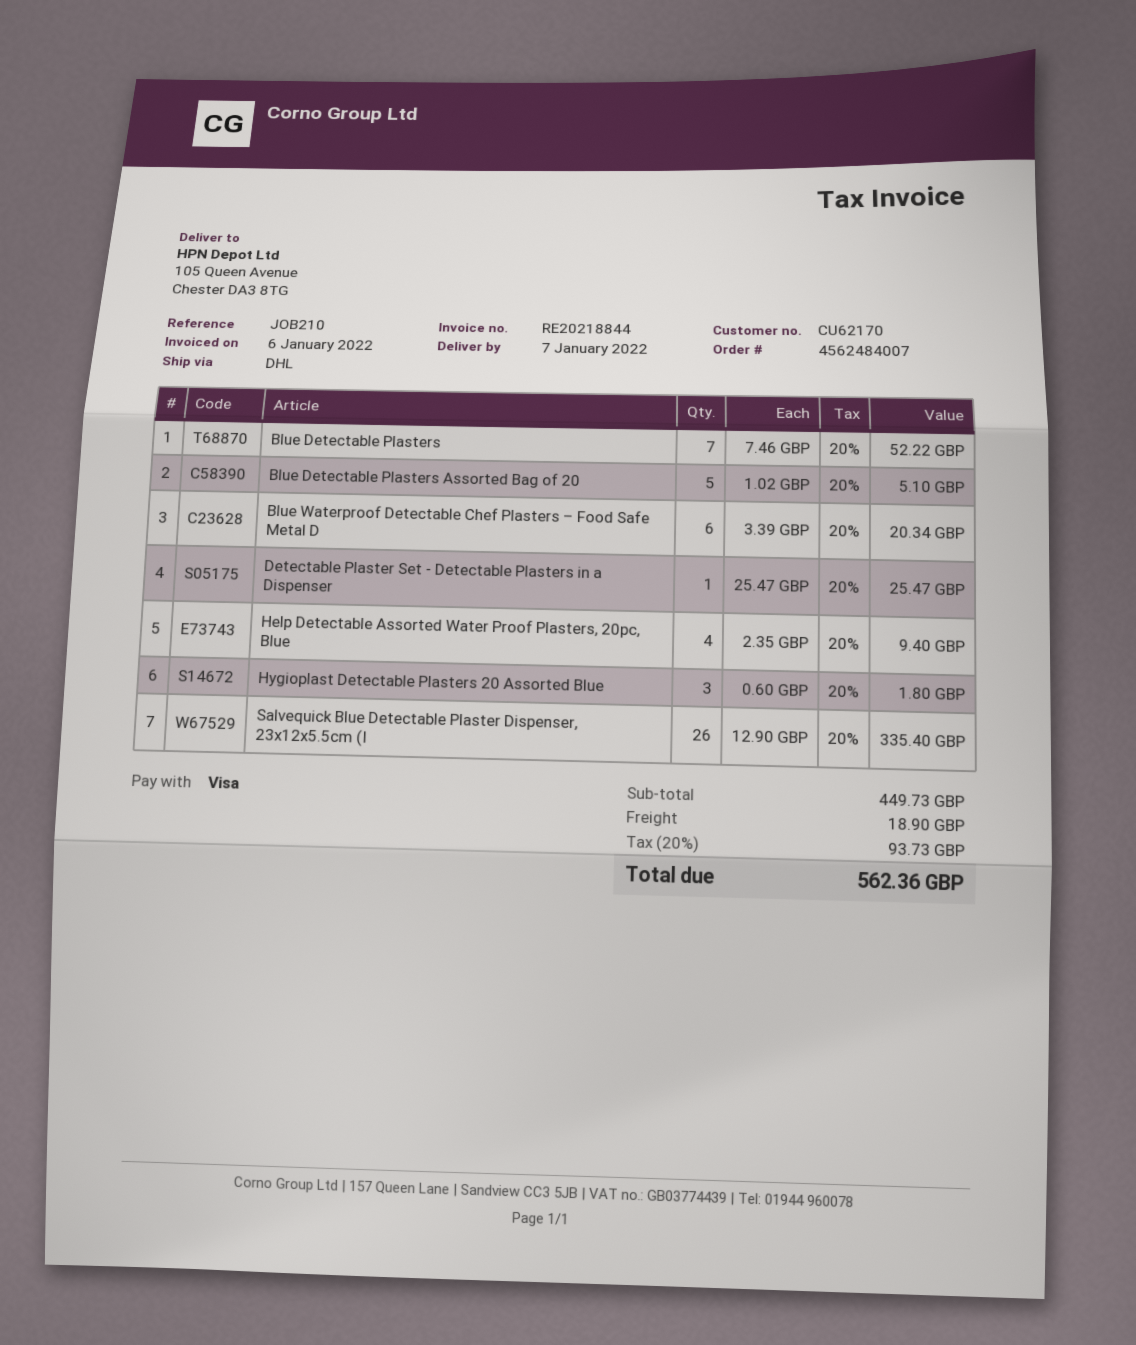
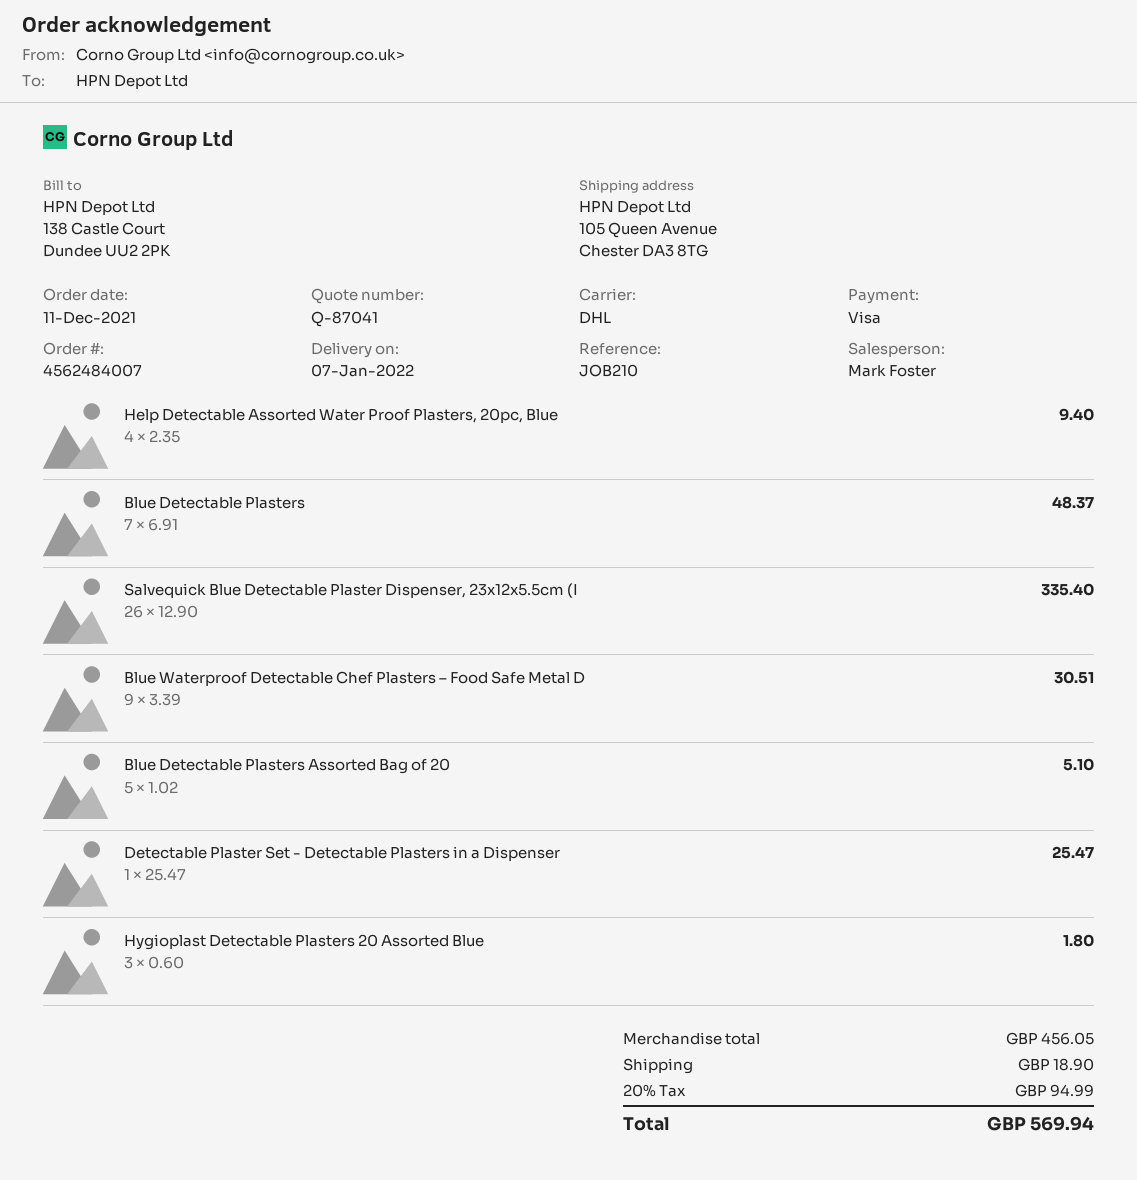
Blue Detectable Plasters: 7 x 7.46 = 52.22 -> 7 x 6.91 = 48.37
Blue Waterproof Detectable Chef Plasters – Food Safe Metal D: 6 x 3.39 = 20.34 -> 9 x 3.39 = 30.51
subtotal: 449.73 -> 456.05
tax: 20% = 93.73 -> 20% = 94.99
total: 562.36 -> 569.94

